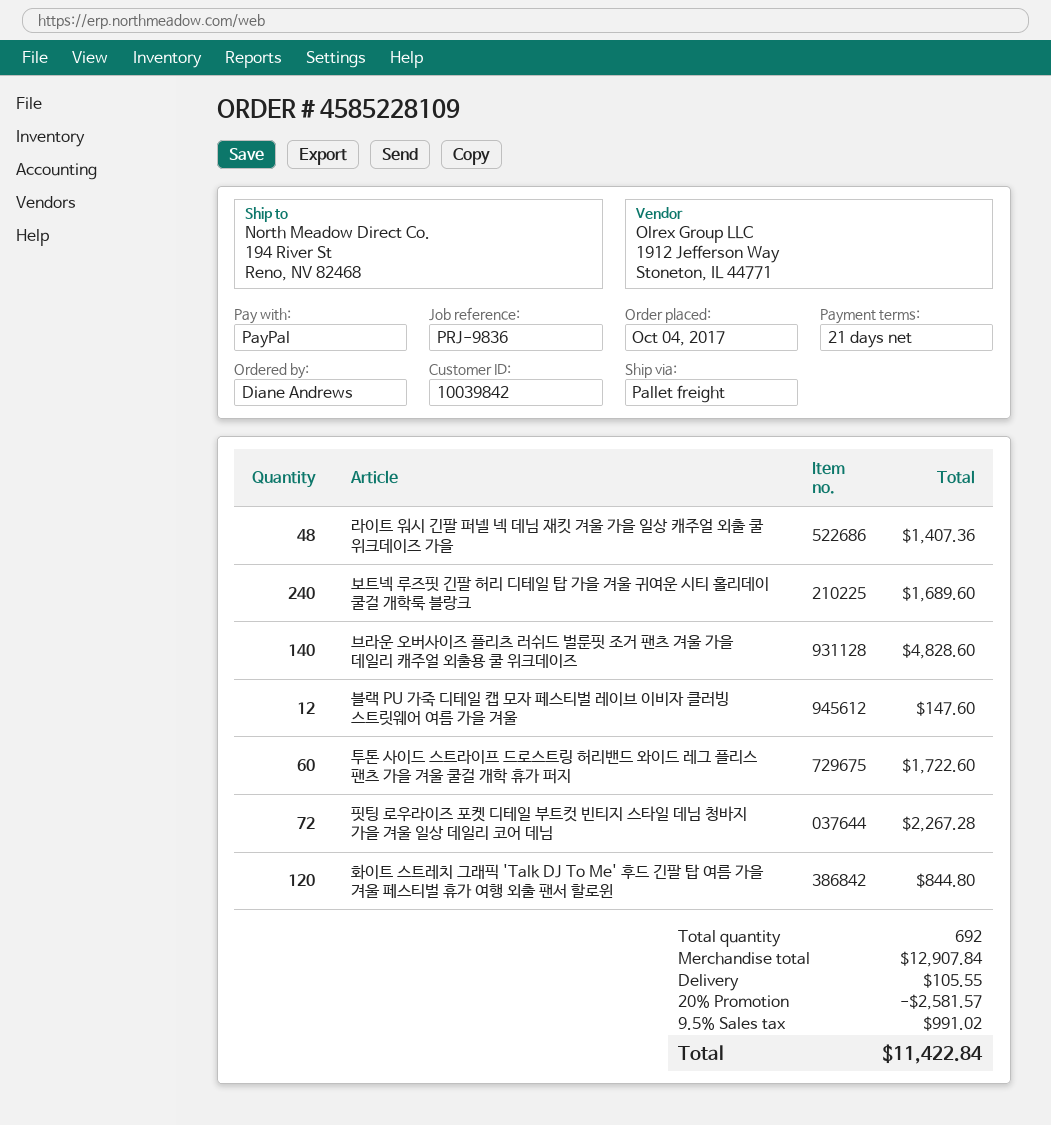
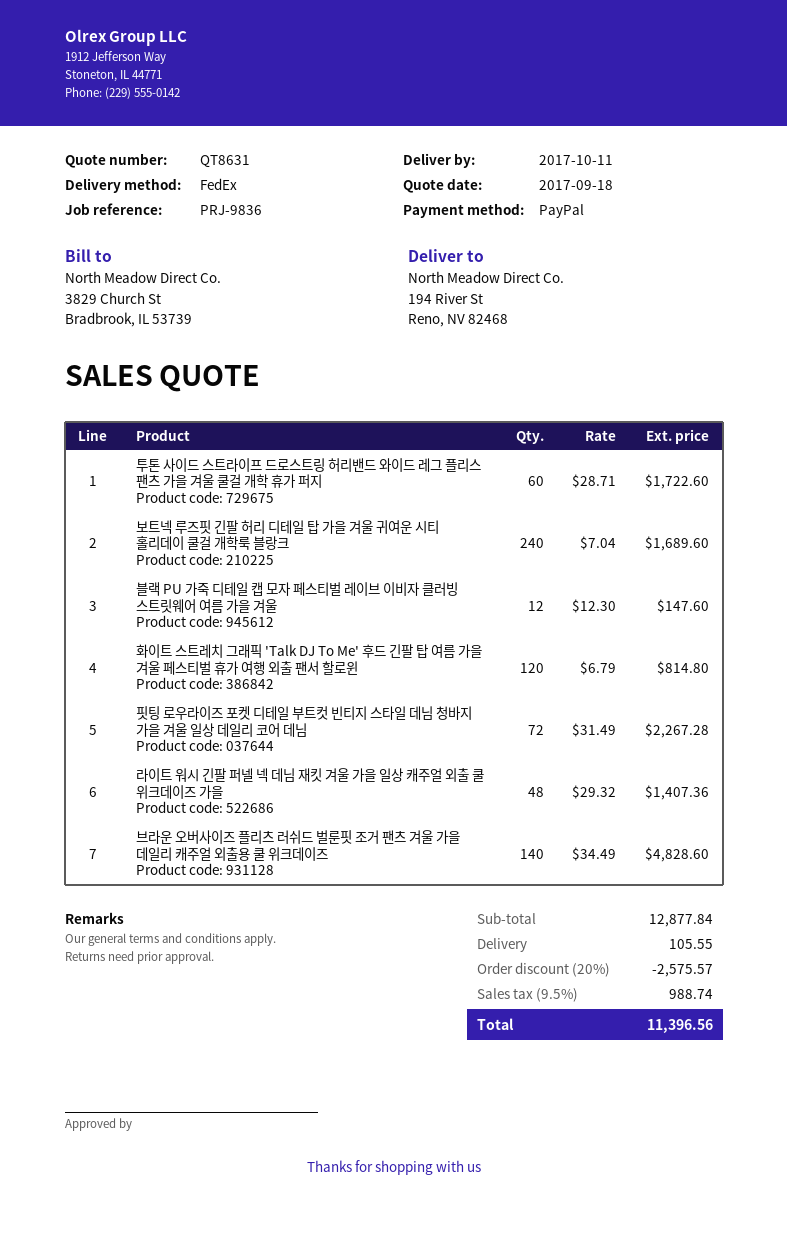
shipping method: pallet freight -> FedEx
화이트 스트레치 그래픽 'Talk DJ To Me' 후드 긴팔 탑 여름 가을 겨울 페스티벌 휴가 여행 외출 팬서 할로윈: 120 for 844.80 -> 120 for 814.80
subtotal: 12907.84 -> 12877.84
discount: 20% = 2581.57 -> 20% = 2575.57
tax: 9.5% = 991.02 -> 9.5% = 988.74
total: 11422.84 -> 11396.56

